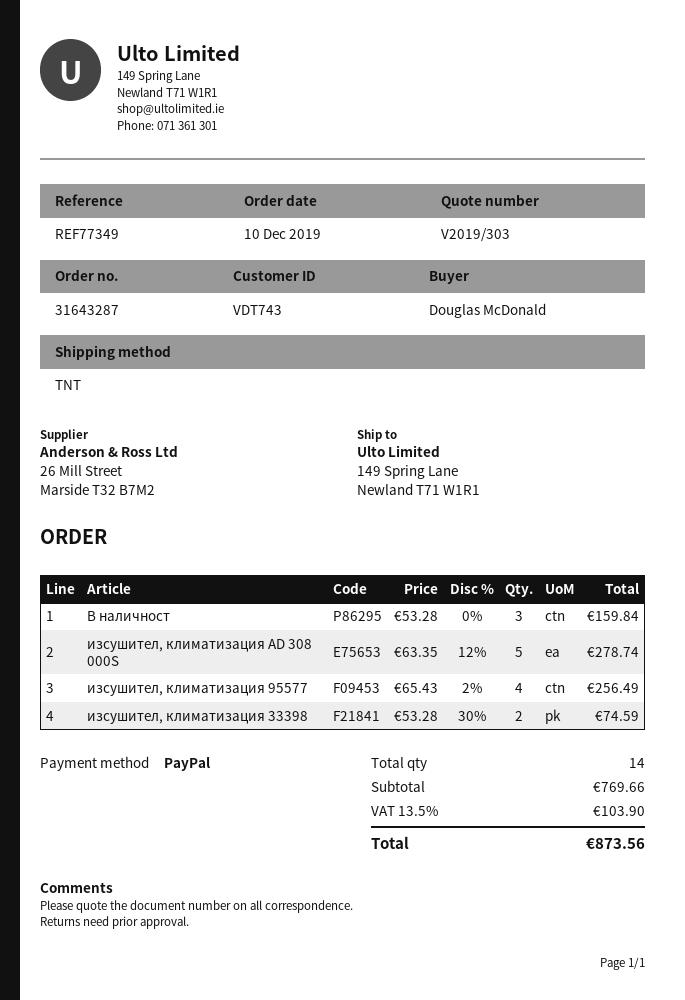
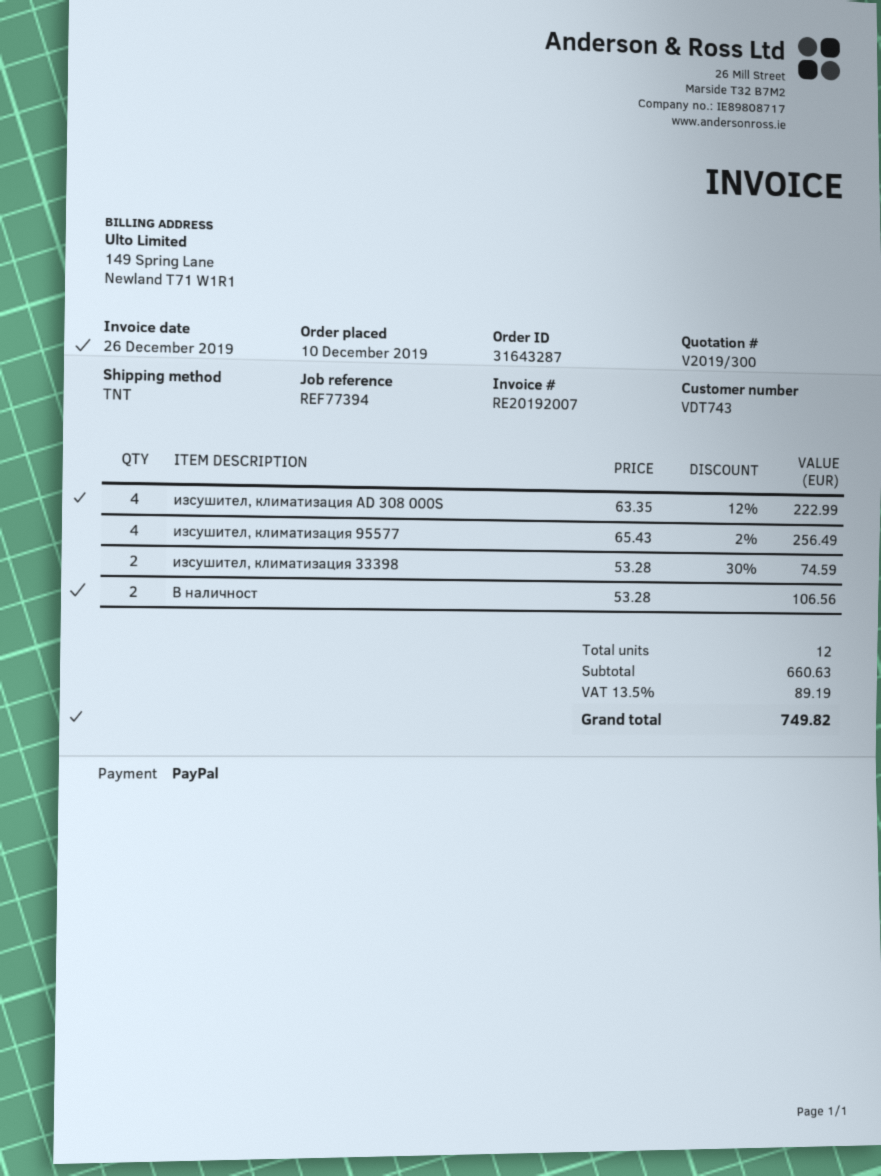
quote number: V2019/303 -> V2019/300
reference: REF77349 -> REF77394
В наличност: 3 x 53.28 = 159.84 -> 2 x 53.28 = 106.56
изсушител, климатизация AD 308 000S: 5 x 63.35 - 12% = 278.74 -> 4 x 63.35 - 12% = 222.99
total quantity: 14 -> 12
subtotal: 769.66 -> 660.63
tax: 13.5% = 103.90 -> 13.5% = 89.19
total: 873.56 -> 749.82

